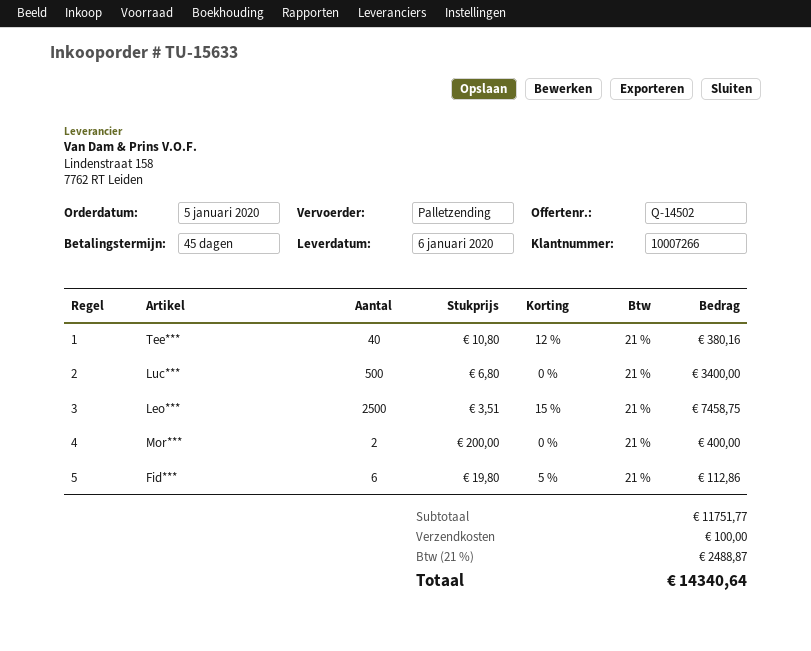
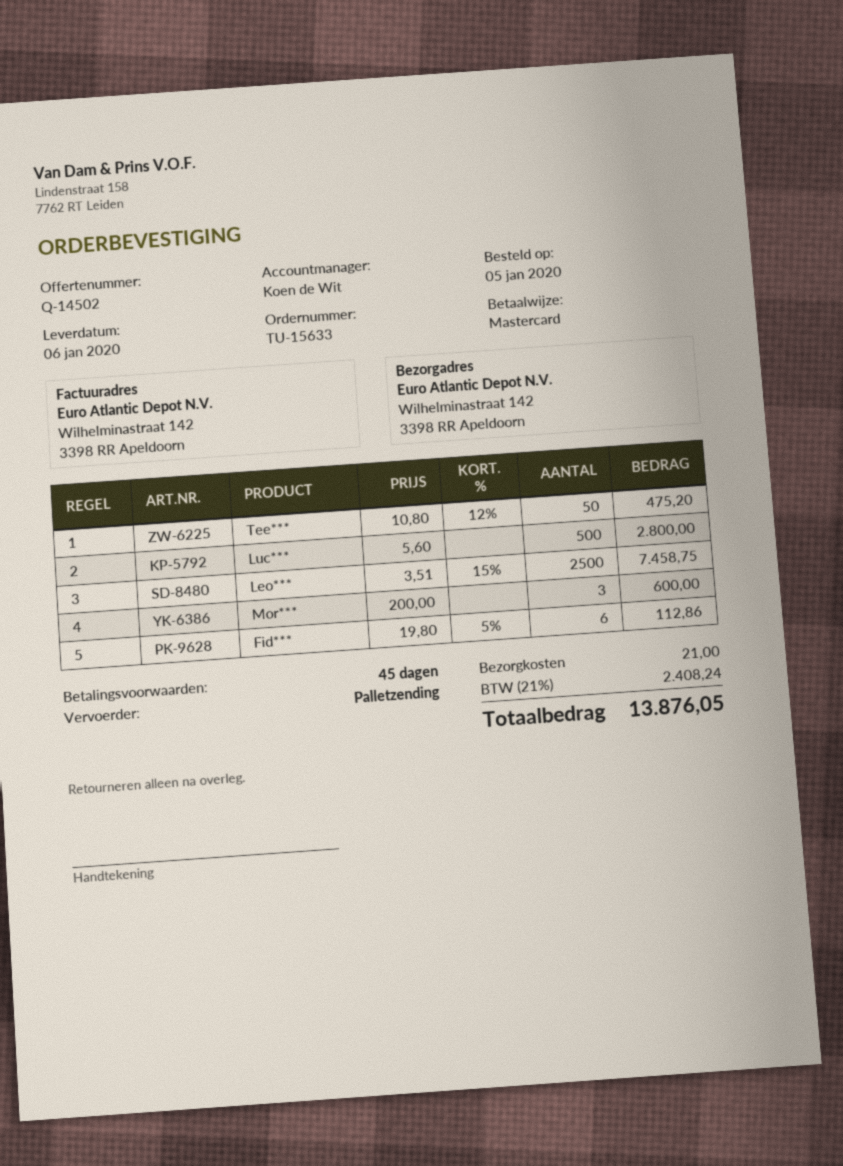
Tee***: 40 x 10.80 - 12% = 380.16 -> 50 x 10.80 - 12% = 475.20
Luc***: 500 x 6.80 = 3400.00 -> 500 x 5.60 = 2800.00
Mor***: 2 x 200.00 = 400.00 -> 3 x 200.00 = 600.00
shipping: 100.00 -> 21.00
tax: 21% = 2488.87 -> 21% = 2408.24
total: 14340.64 -> 13876.05

